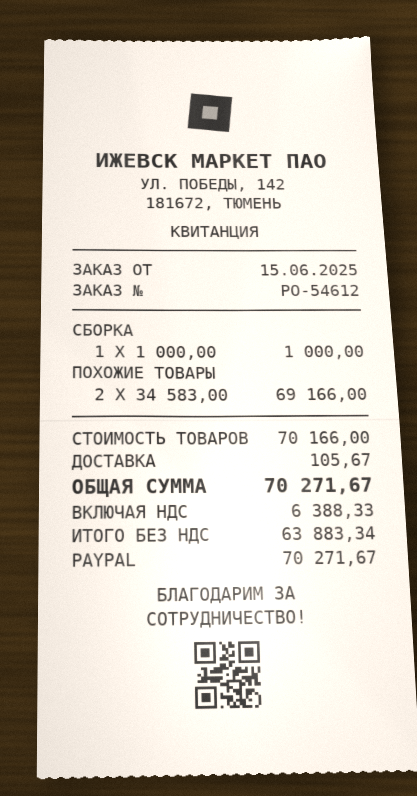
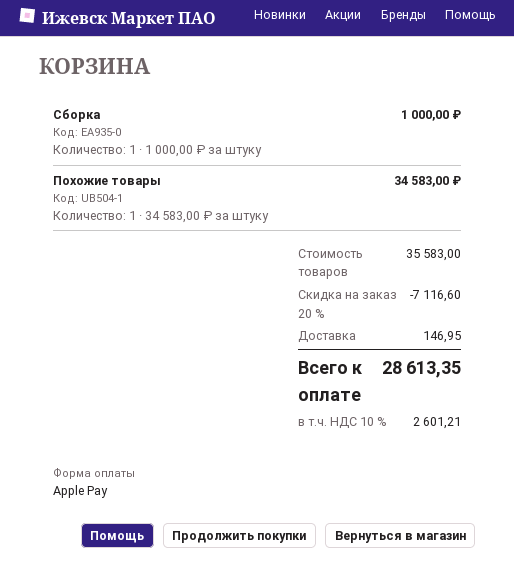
payment method: PayPal -> Apple Pay
ПОХОЖИЕ ТОВАРЫ: 2 x 34583.00 = 69166.00 -> 1 x 34583.00 = 34583.00
subtotal: 70166.00 -> 35583.00
discount: none -> 20% = 7116.60
shipping: 105.67 -> 146.95
tax: 6388.33 -> 2601.21
total: 70271.67 -> 28613.35

